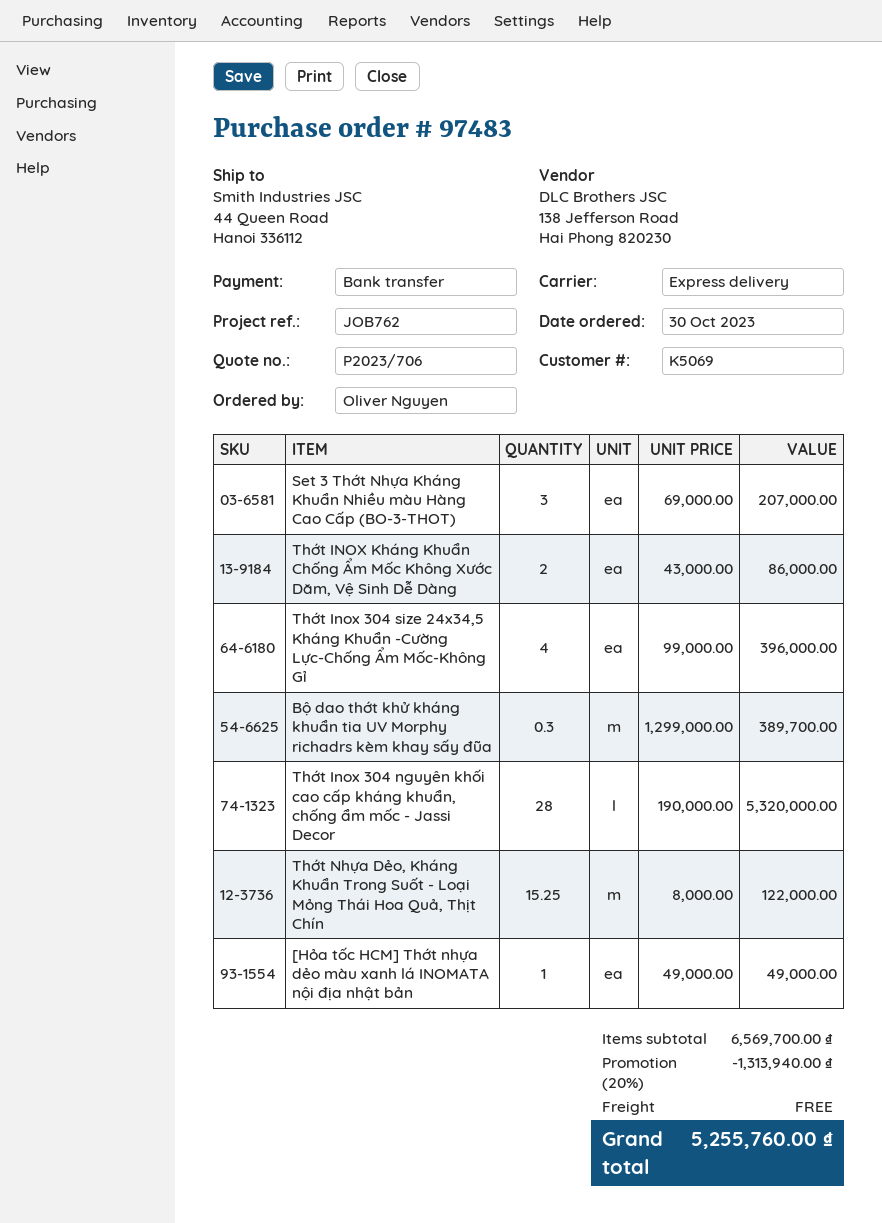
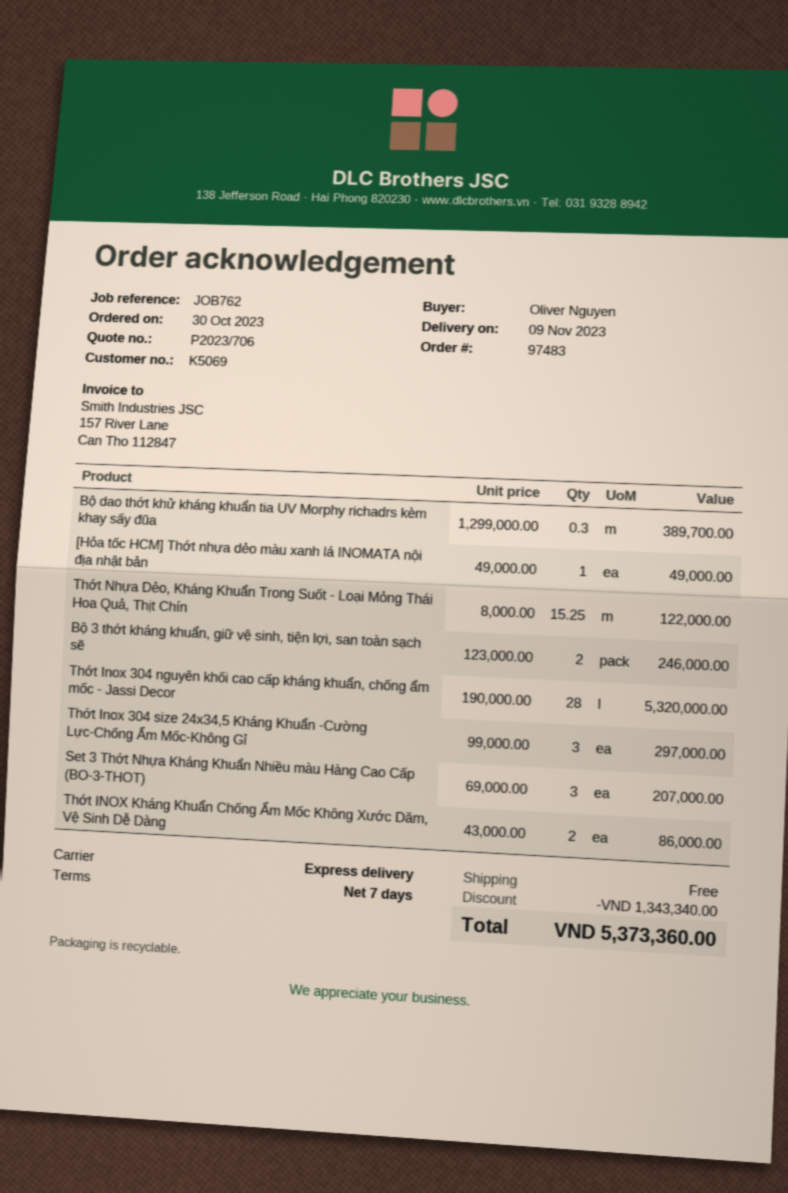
Thớt Inox 304 size 24x34,5 Kháng Khuẩn -Cường Lực-Chống Ẩm Mốc-Không Gỉ: 4 x 99000.00 = 396000.00 -> 3 x 99000.00 = 297000.00
Bộ 3 thớt kháng khuẩn, giữ vệ sinh, tiện lợi, san toàn sạch sẽ: none -> 2 x 123000.00 = 246000.00
discount: 1313940.00 -> 1343340.00
total: 5255760.00 -> 5373360.00

